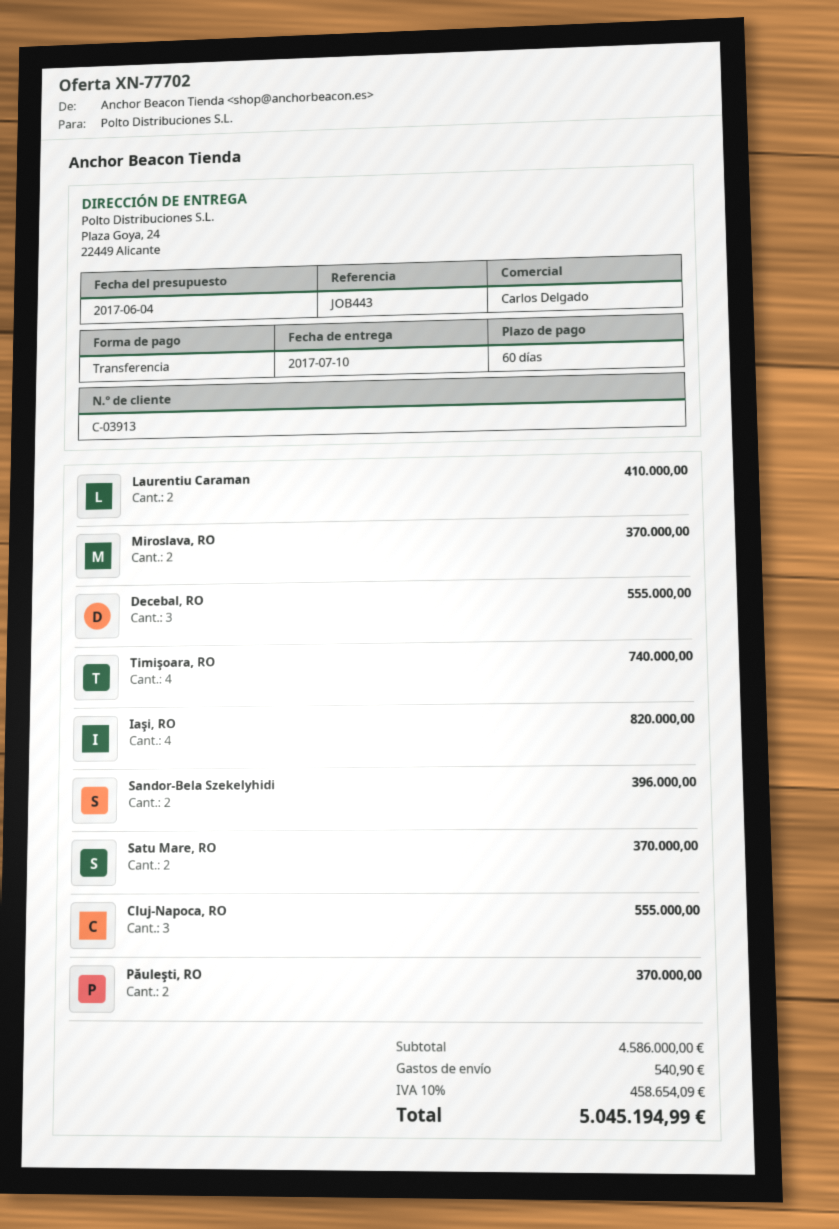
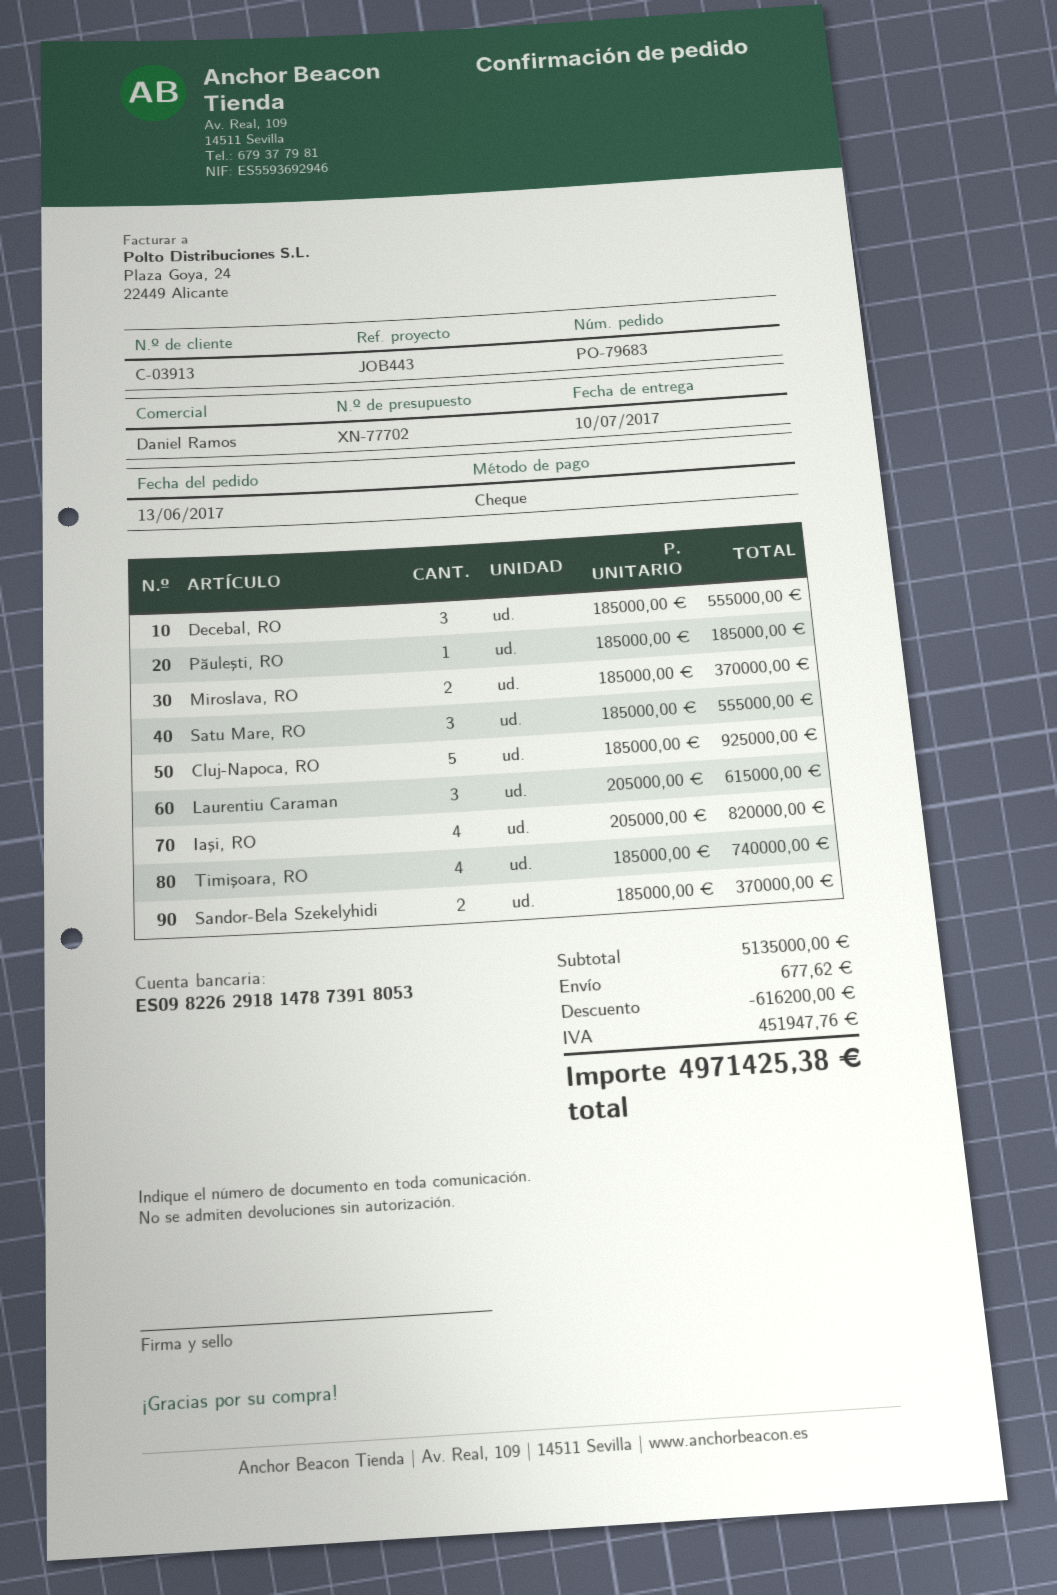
sales rep: Carlos Delgado -> Daniel Ramos
payment method: bank transfer -> cheque
Laurentiu Caraman: 2 for 410000.00 -> 3 for 615000.00
Sandor-Bela Szekelyhidi: 2 for 396000.00 -> 2 for 370000.00
Satu Mare, RO: 2 for 370000.00 -> 3 for 555000.00
Cluj-Napoca, RO: 3 for 555000.00 -> 5 for 925000.00
Păuleşti, RO: 2 for 370000.00 -> 1 for 185000.00
subtotal: 4586000.00 -> 5135000.00
discount: none -> 616200.00
shipping: 540.90 -> 677.62
tax: 458654.09 -> 451947.76
total: 5045194.99 -> 4971425.38

